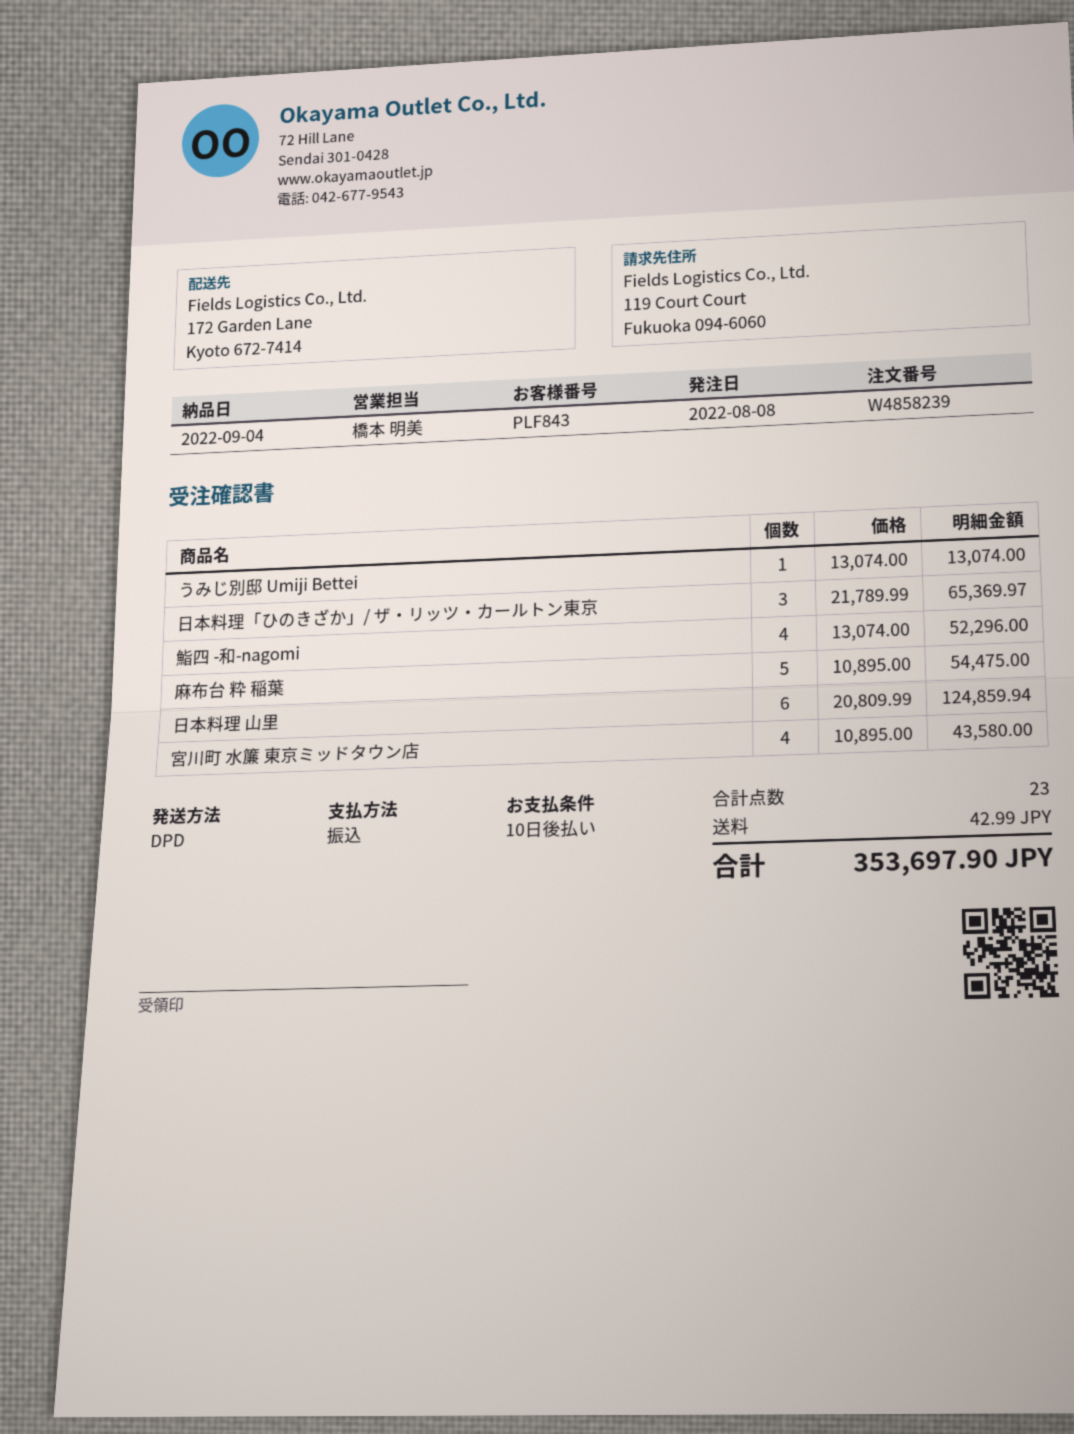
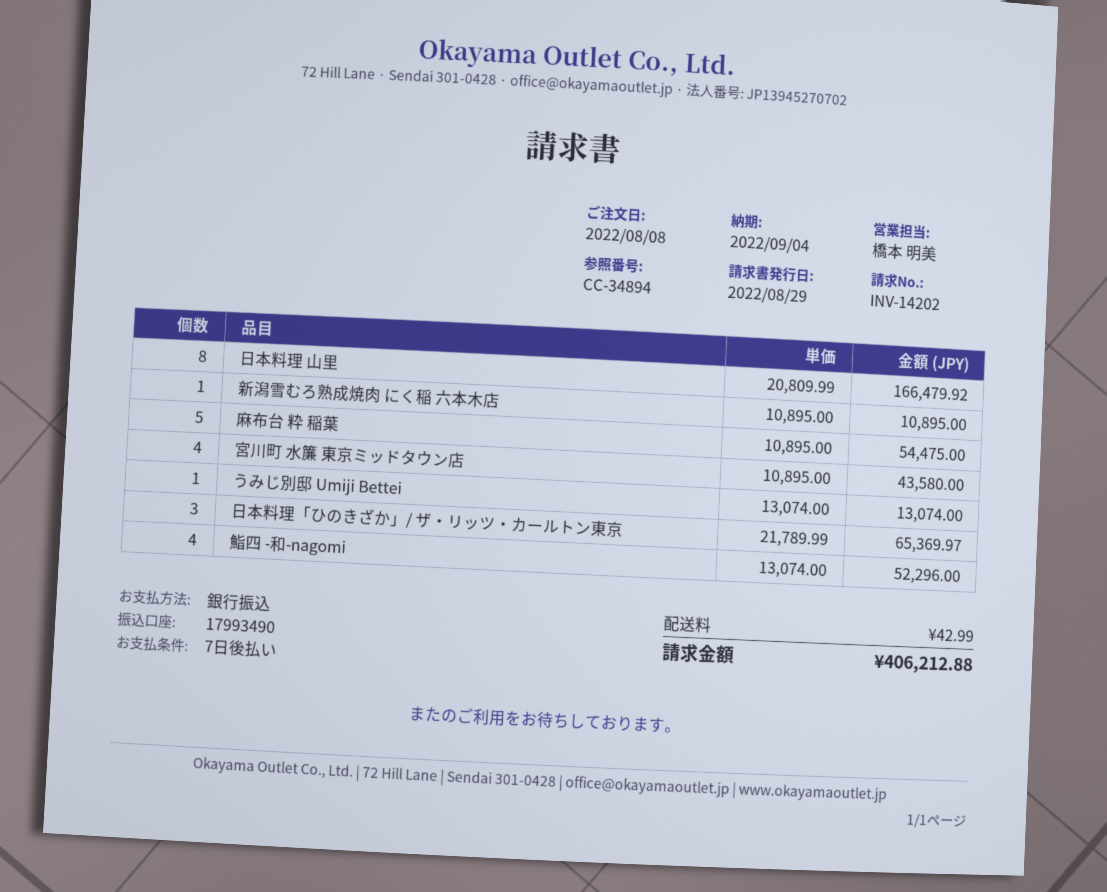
payment terms: 10 days -> 7 days
日本料理 山里: 6 x 20809.99 = 124859.94 -> 8 x 20809.99 = 166479.92
新潟雪むろ熟成焼肉 にく稲 六本木店: none -> 1 x 10895.00 = 10895.00
total: 353697.90 -> 406212.88

